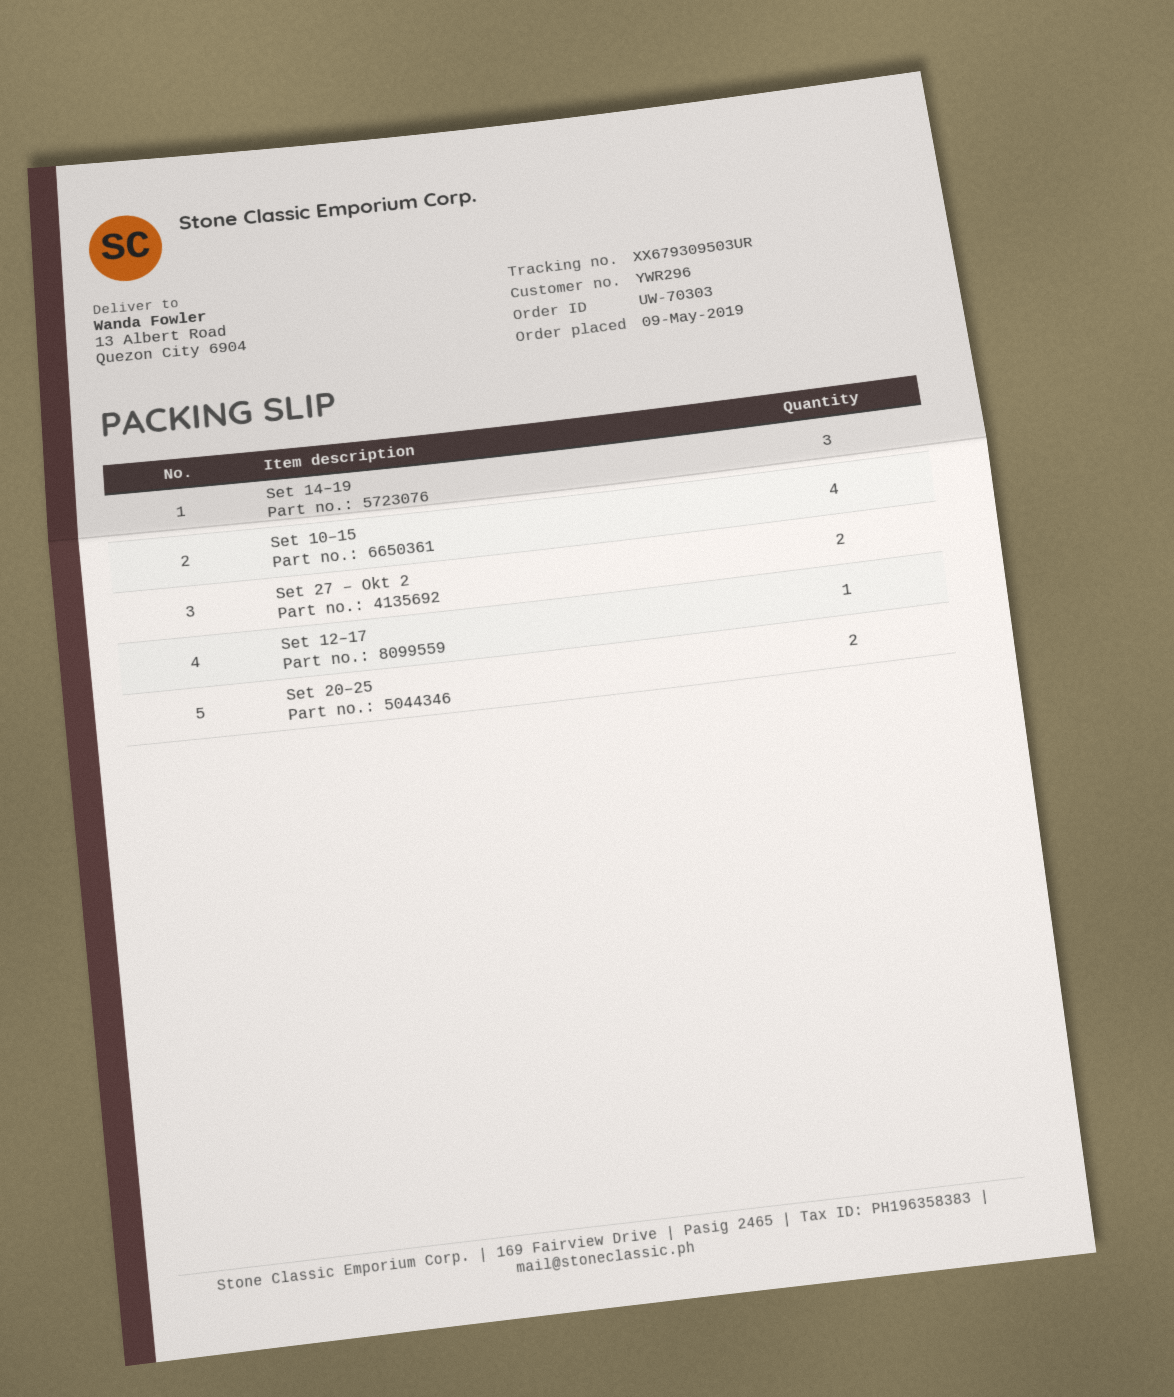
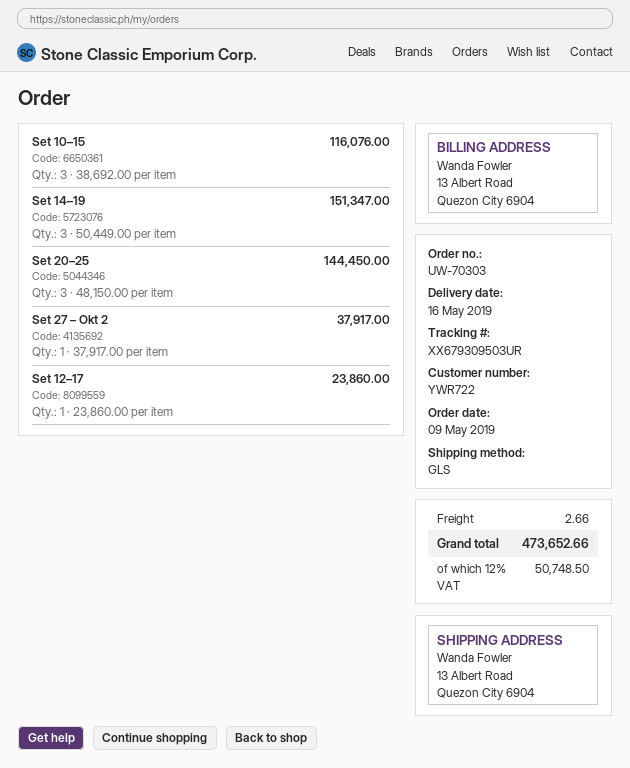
customer number: YWR296 -> YWR722
Set 10–15: 4 -> 3
Set 27 – Okt 2: 2 -> 1
Set 20–25: 2 -> 3

